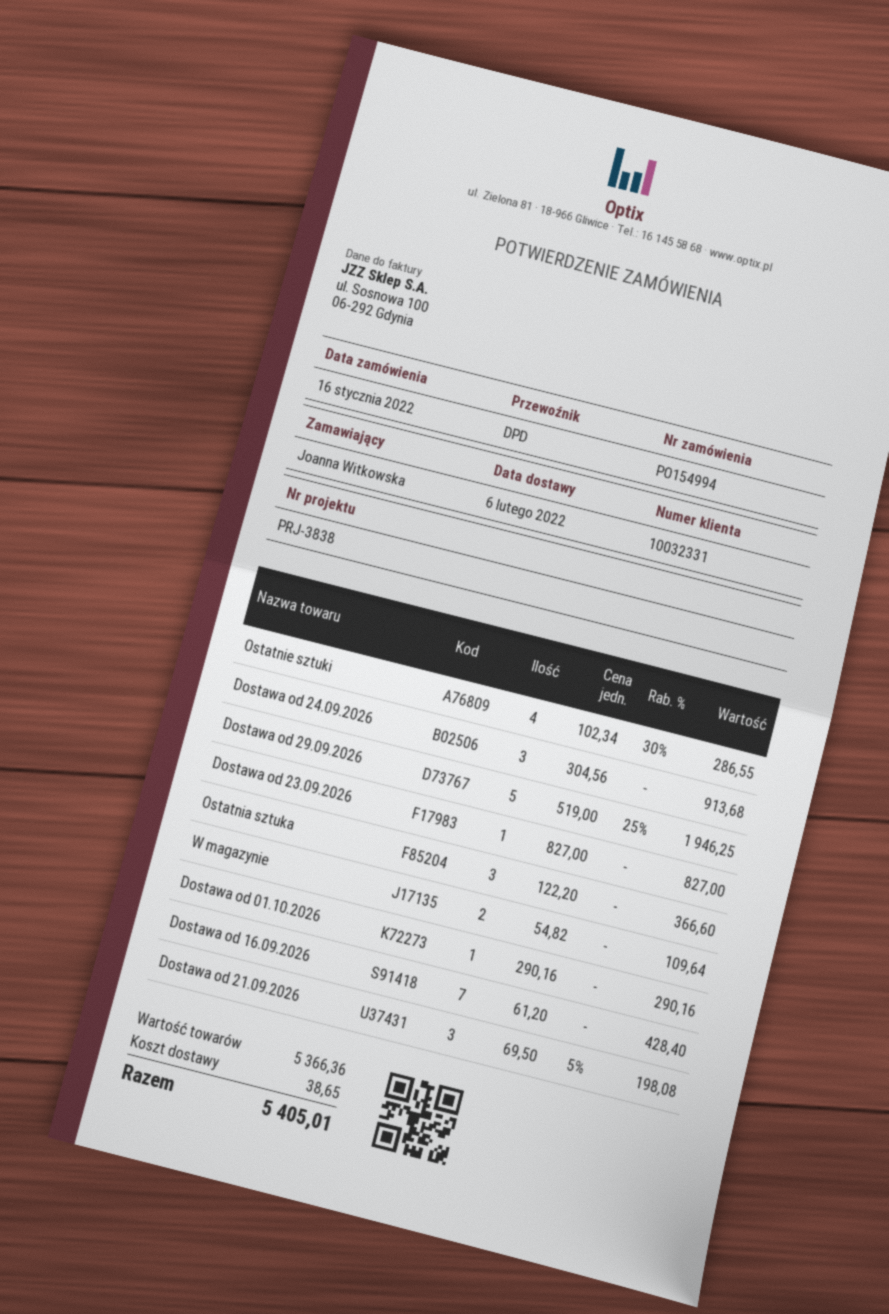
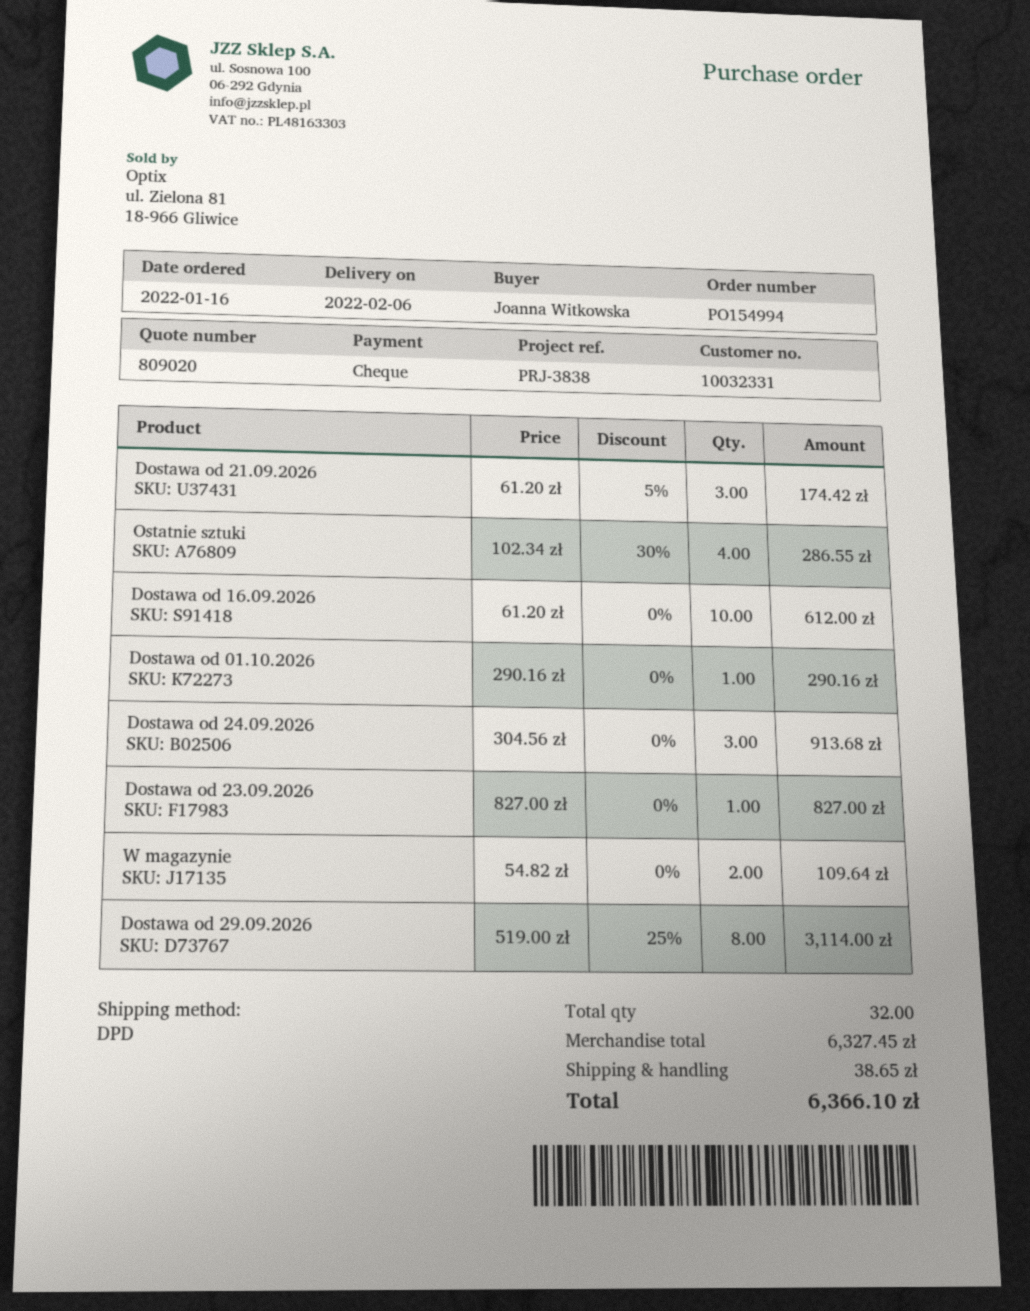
Dostawa od 29.09.2026: 5 x 519.00 - 25% = 1946.25 -> 8 x 519.00 - 25% = 3114.00
Ostatnia sztuka: 3 x 122.20 = 366.60 -> none
Dostawa od 16.09.2026: 7 x 61.20 = 428.40 -> 10 x 61.20 = 612.00
Dostawa od 21.09.2026: 3 x 69.50 - 5% = 198.08 -> 3 x 61.20 - 5% = 174.42
subtotal: 5366.36 -> 6327.45
total: 5405.01 -> 6366.10

